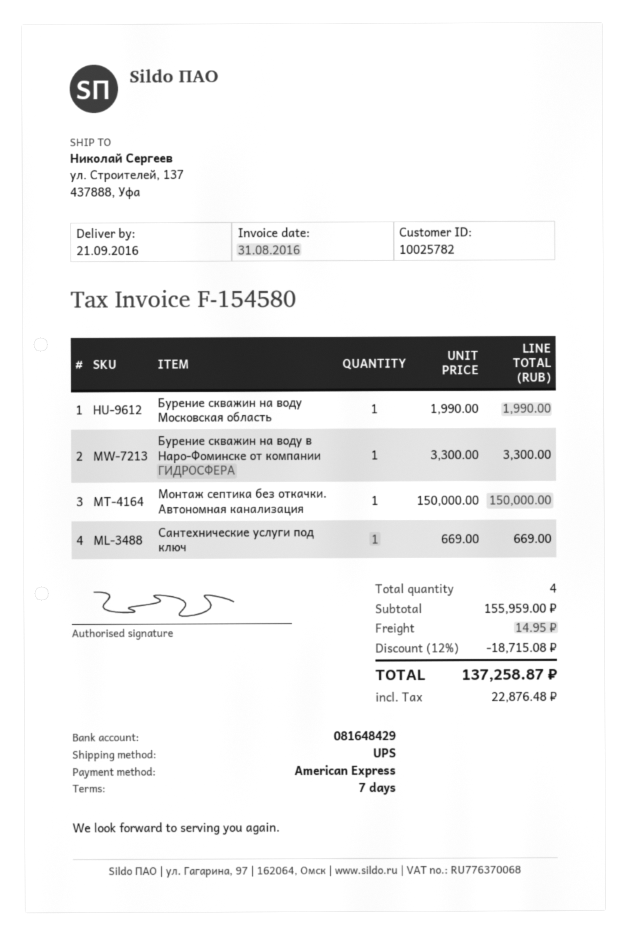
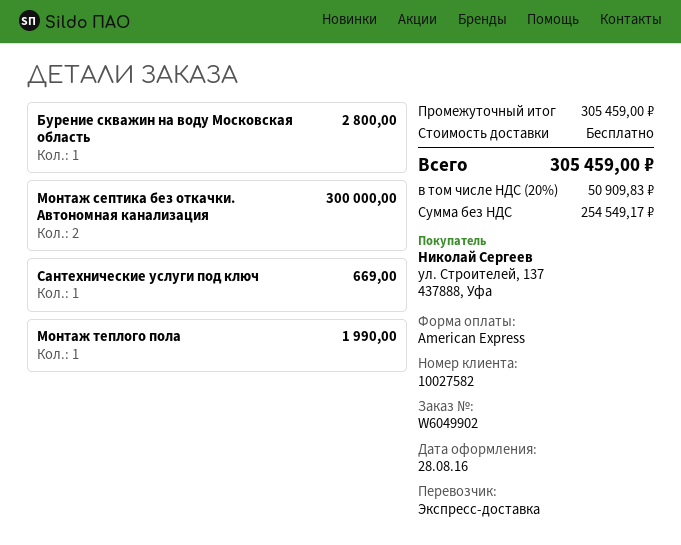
customer number: 10025782 -> 10027582
shipping method: UPS -> express
Бурение скважин на воду Московская область: 1 for 1990.00 -> 1 for 2800.00
Бурение скважин на воду в Наро-Фоминске от компании ГИДРОСФЕРА: 1 for 3300.00 -> none
Монтаж септика без откачки. Автономная канализация: 1 for 150000.00 -> 2 for 300000.00
Монтаж теплого пола: none -> 1 for 1990.00
subtotal: 155959.00 -> 305459.00
discount: 12% = 18715.08 -> none
shipping: 14.95 -> 0.00
tax: 22876.48 -> 50909.83
total: 137258.87 -> 305459.00

